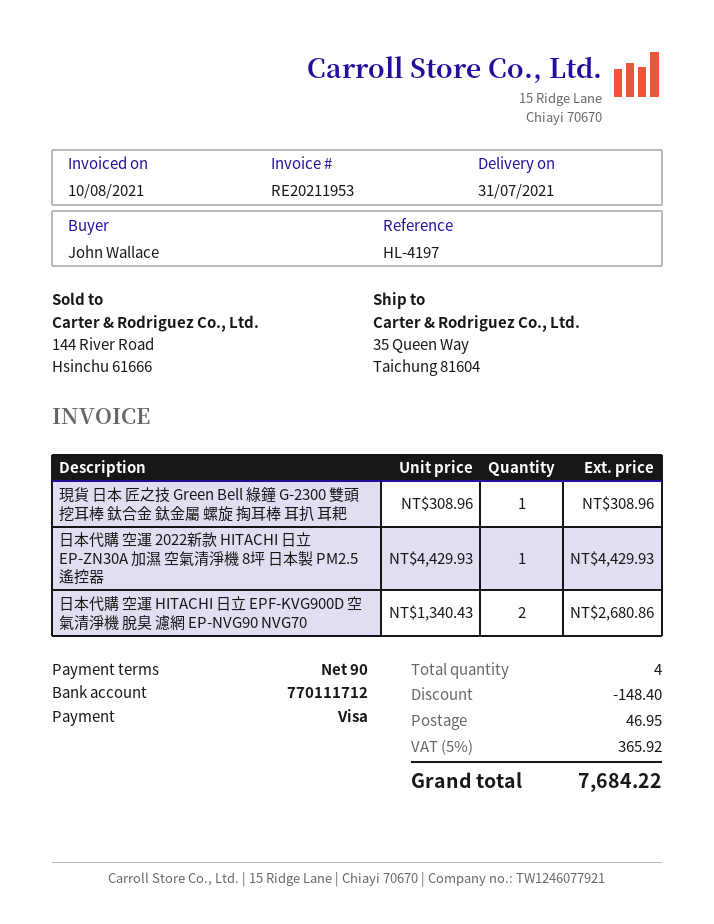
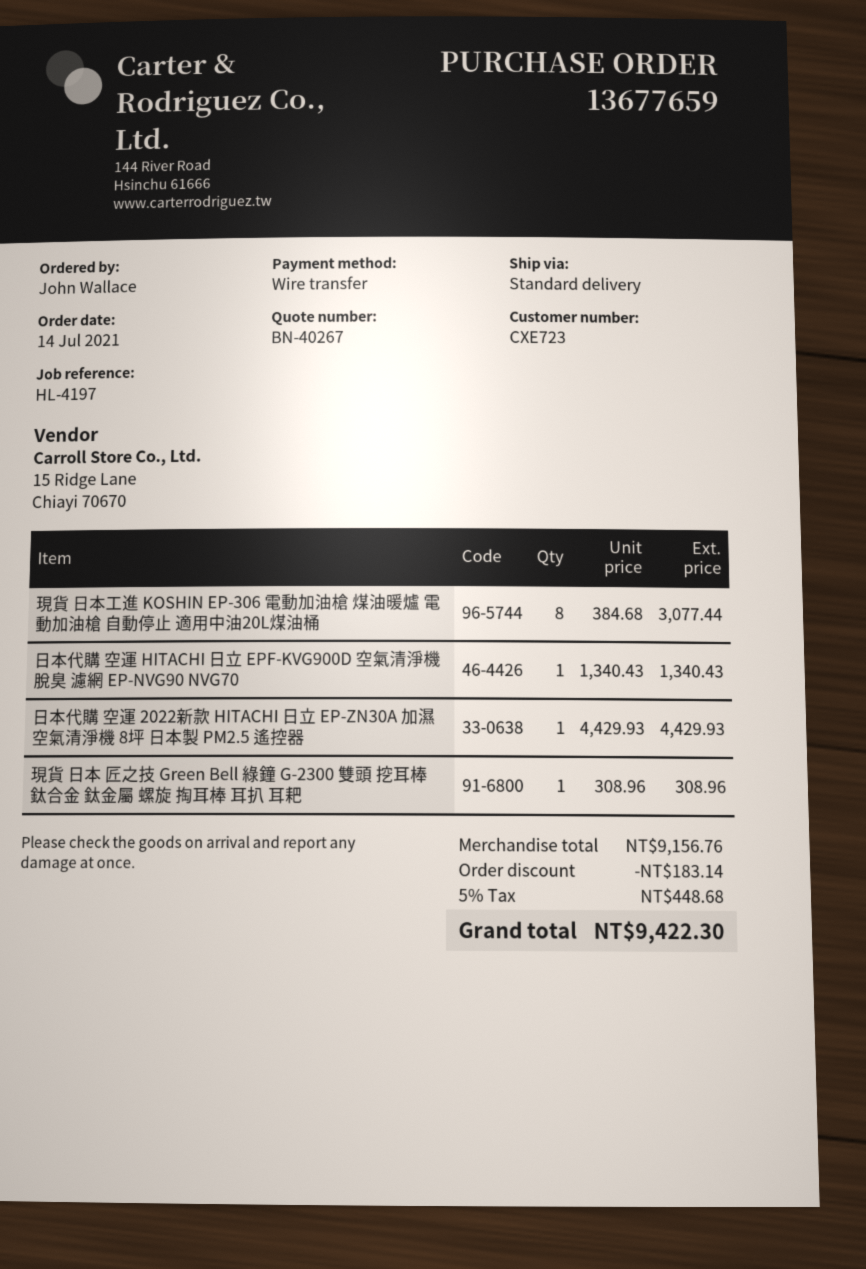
payment method: Visa -> bank transfer
日本代購 空運 HITACHI 日立 EPF-KVG900D 空氣清淨機 脫臭 濾網 EP-NVG90 NVG70: 2 x 1340.43 = 2680.86 -> 1 x 1340.43 = 1340.43
現貨 日本工進 KOSHIN EP-306 電動加油槍 煤油暖爐 電動加油槍 自動停止 適用中油20L煤油桶: none -> 8 x 384.68 = 3077.44
discount: 148.40 -> 183.14
shipping: 46.95 -> none
tax: 5% = 365.92 -> 5% = 448.68
total: 7684.22 -> 9422.30

